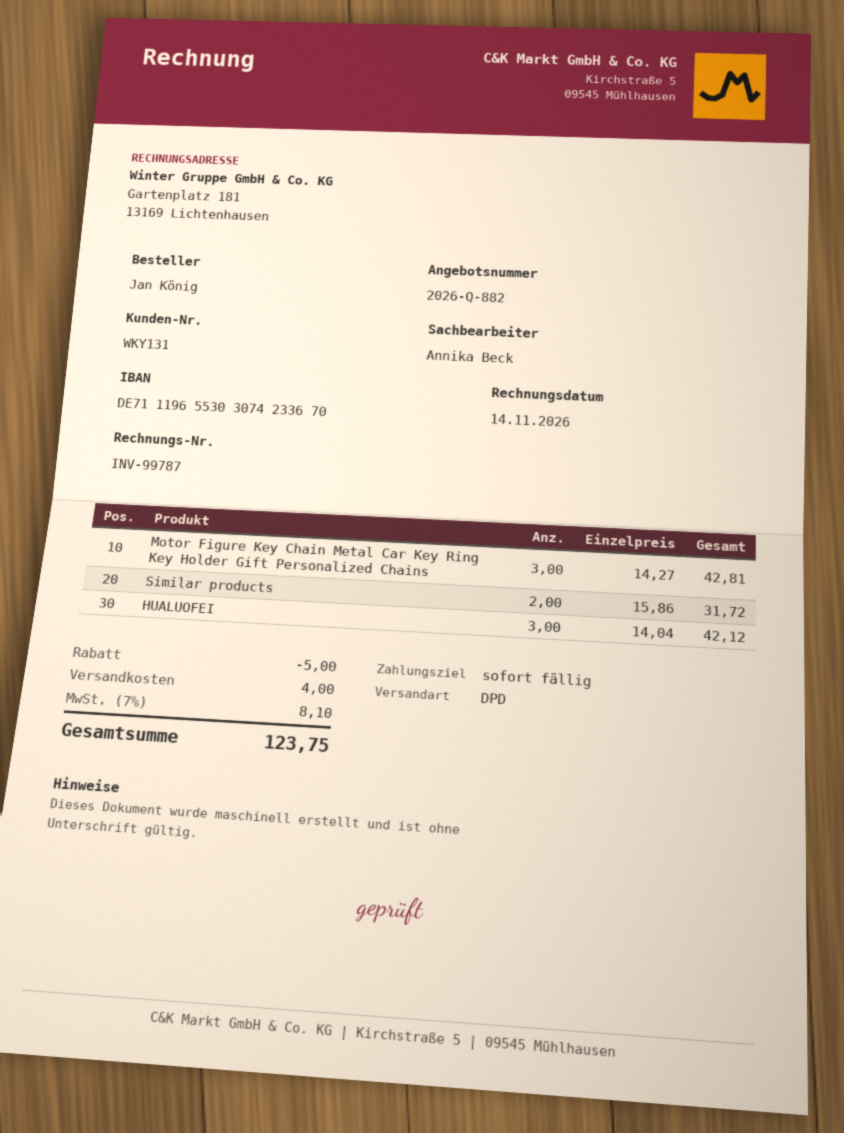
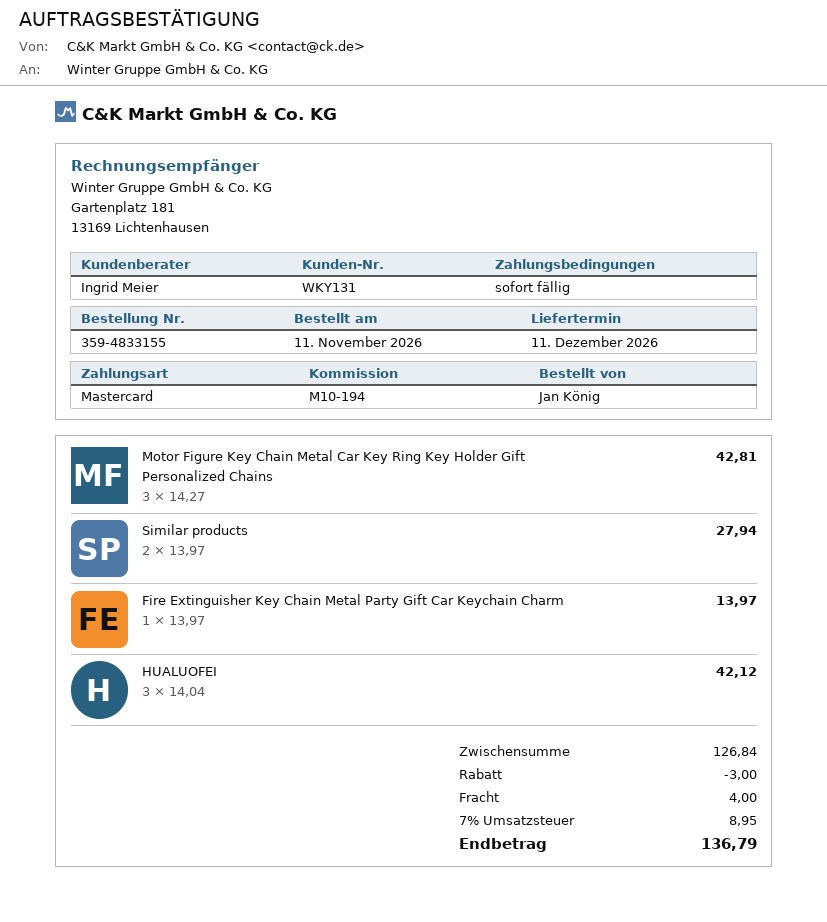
sales rep: Annika Beck -> Ingrid Meier
Similar products: 2 x 15.86 = 31.72 -> 2 x 13.97 = 27.94
Fire Extinguisher Key Chain Metal Party Gift Car Keychain Charm: none -> 1 x 13.97 = 13.97
discount: 5.00 -> 3.00
tax: 7% = 8.10 -> 7% = 8.95
total: 123.75 -> 136.79

